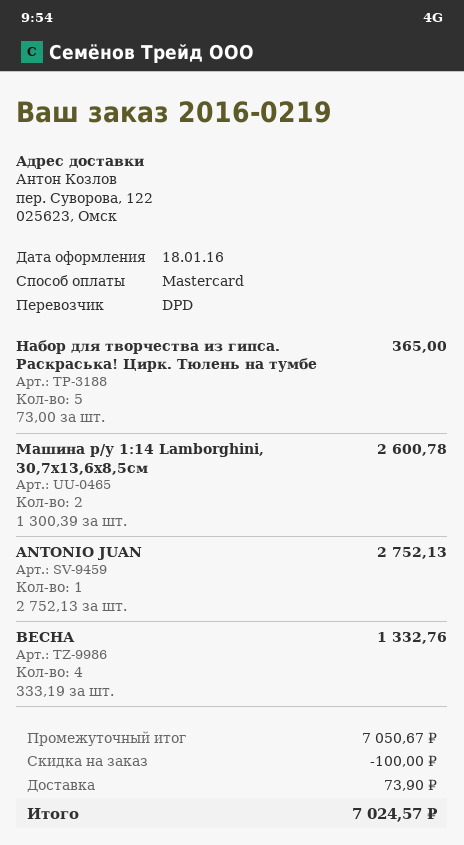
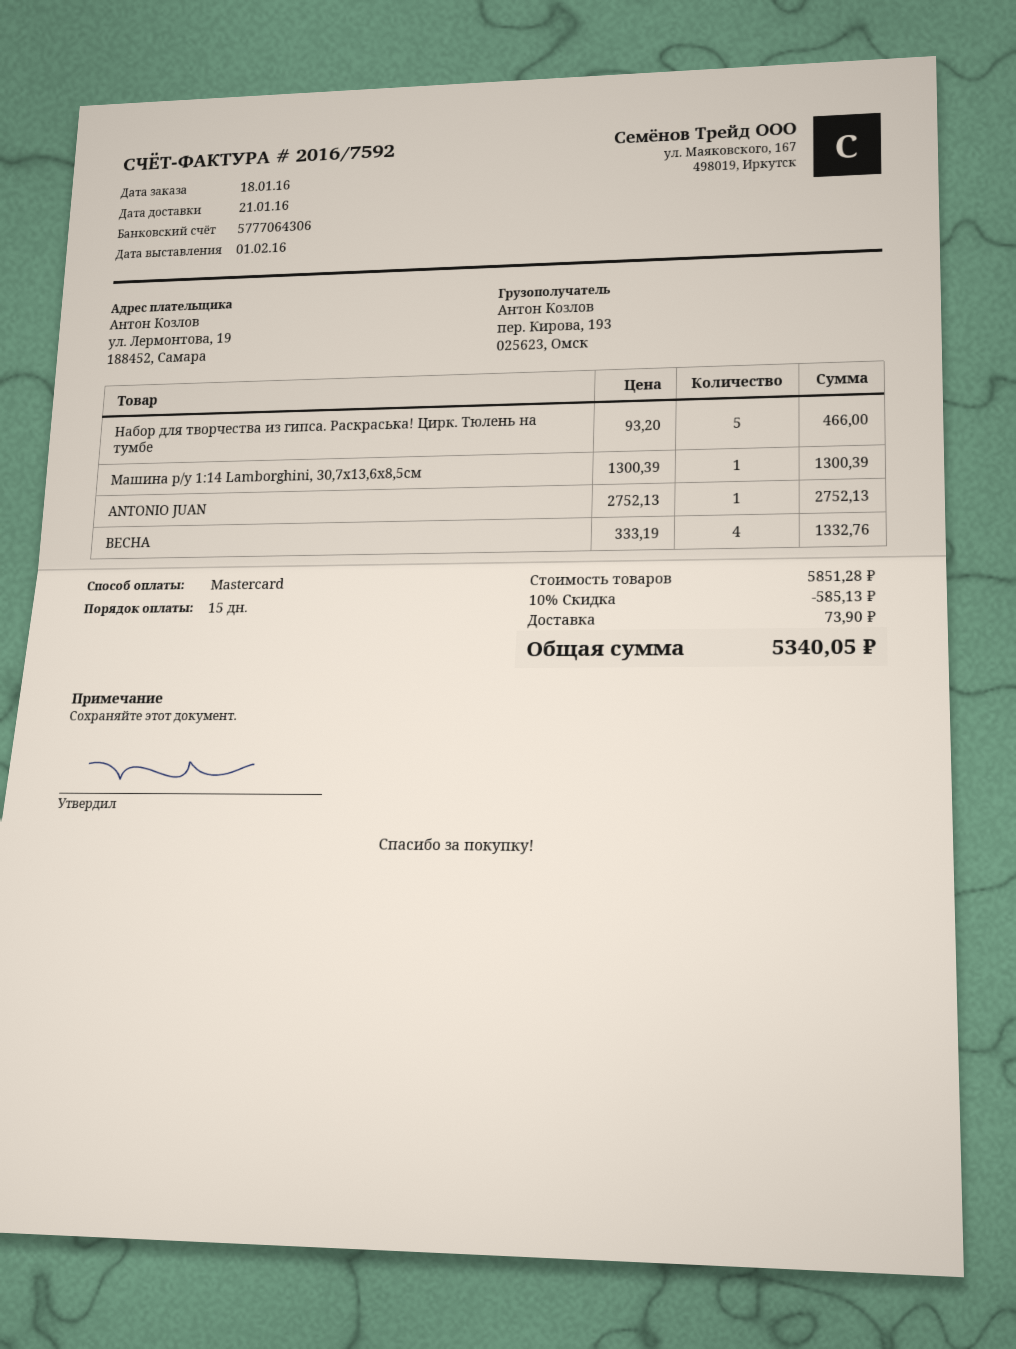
ship to: пер. Суворова, 122, 025623, Омск -> пер. Кирова, 193, 025623, Омск
Набор для творчества из гипса. Раскраська! Цирк. Тюлень на тумбе: 5 x 73.00 = 365.00 -> 5 x 93.20 = 466.00
Машина р/у 1:14 Lamborghini, 30,7х13,6х8,5см: 2 x 1300.39 = 2600.78 -> 1 x 1300.39 = 1300.39
subtotal: 7050.67 -> 5851.28
discount: 100.00 -> 585.13
total: 7024.57 -> 5340.05

